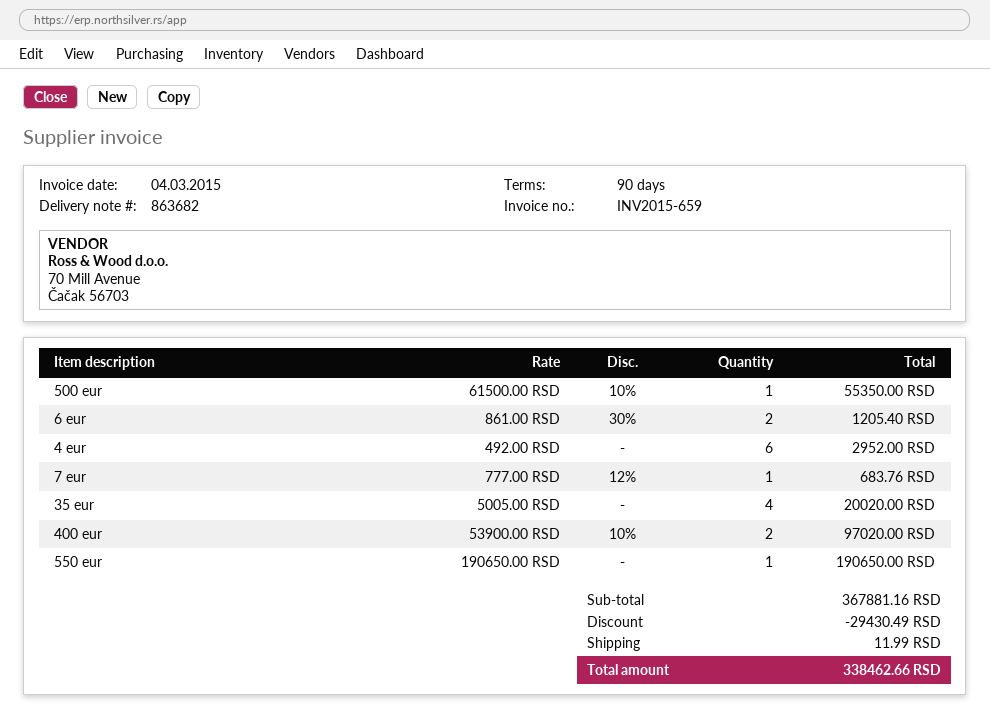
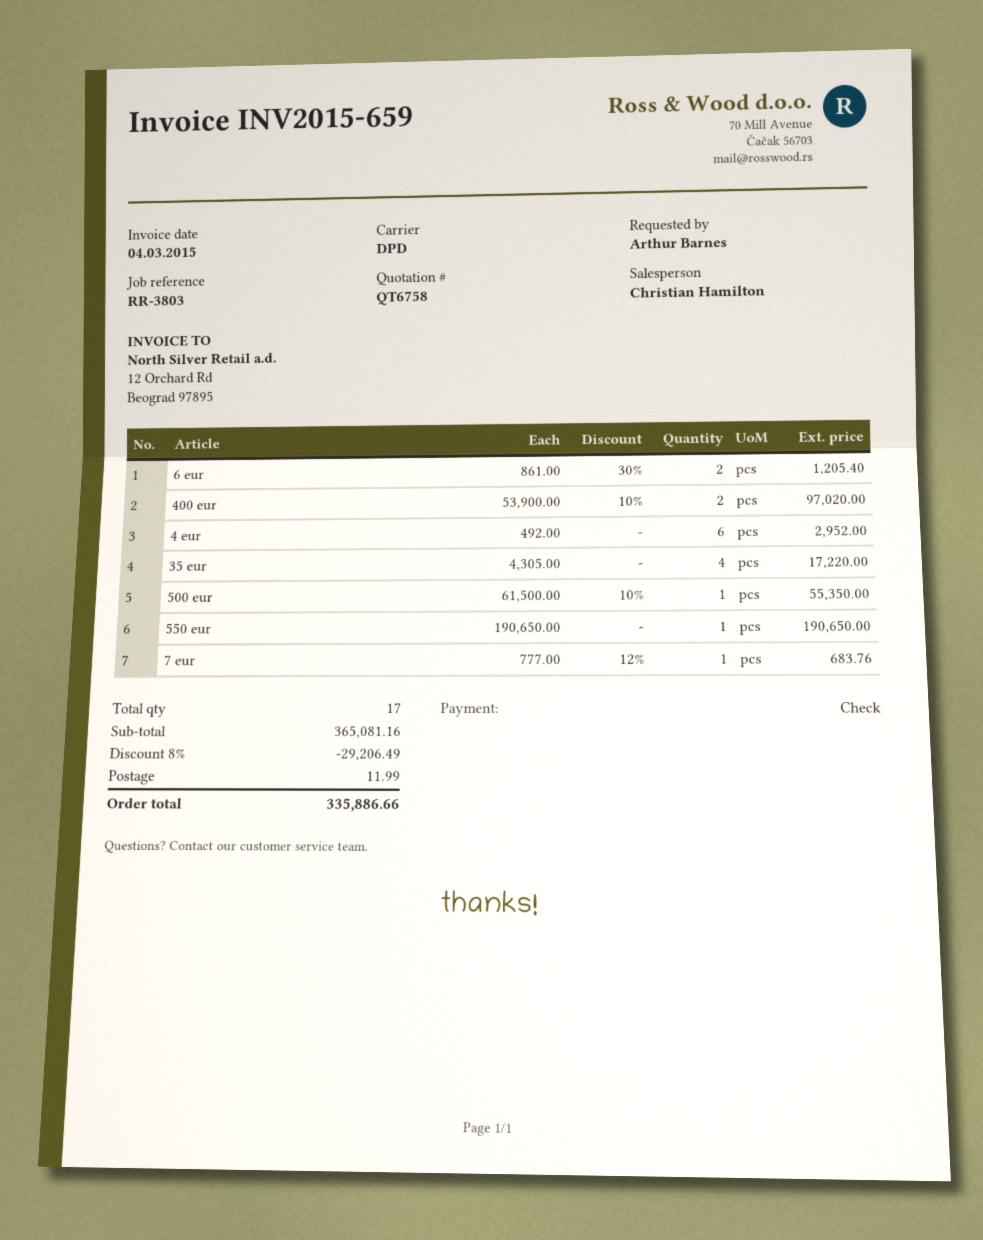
35 eur: 4 x 5005.00 = 20020.00 -> 4 x 4305.00 = 17220.00
subtotal: 367881.16 -> 365081.16
discount: 29430.49 -> 29206.49
total: 338462.66 -> 335886.66

